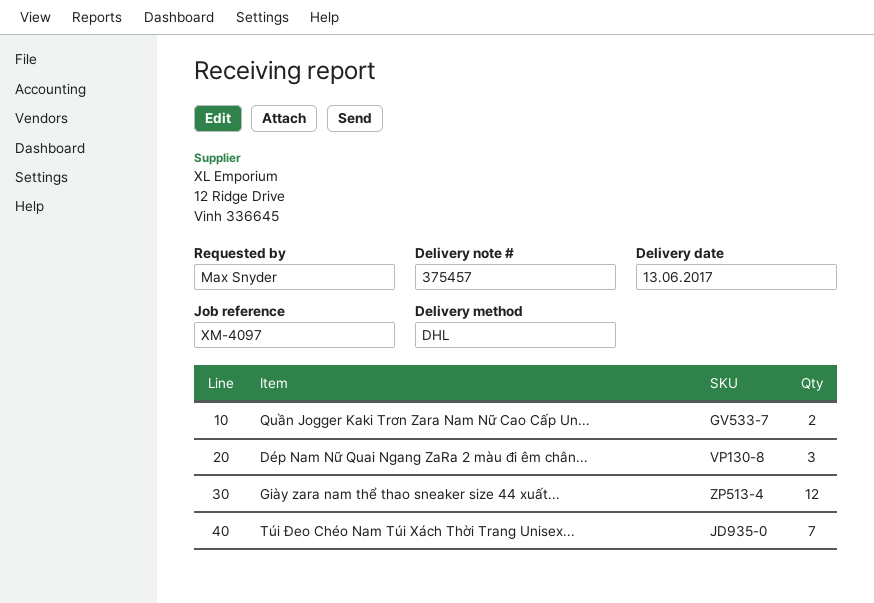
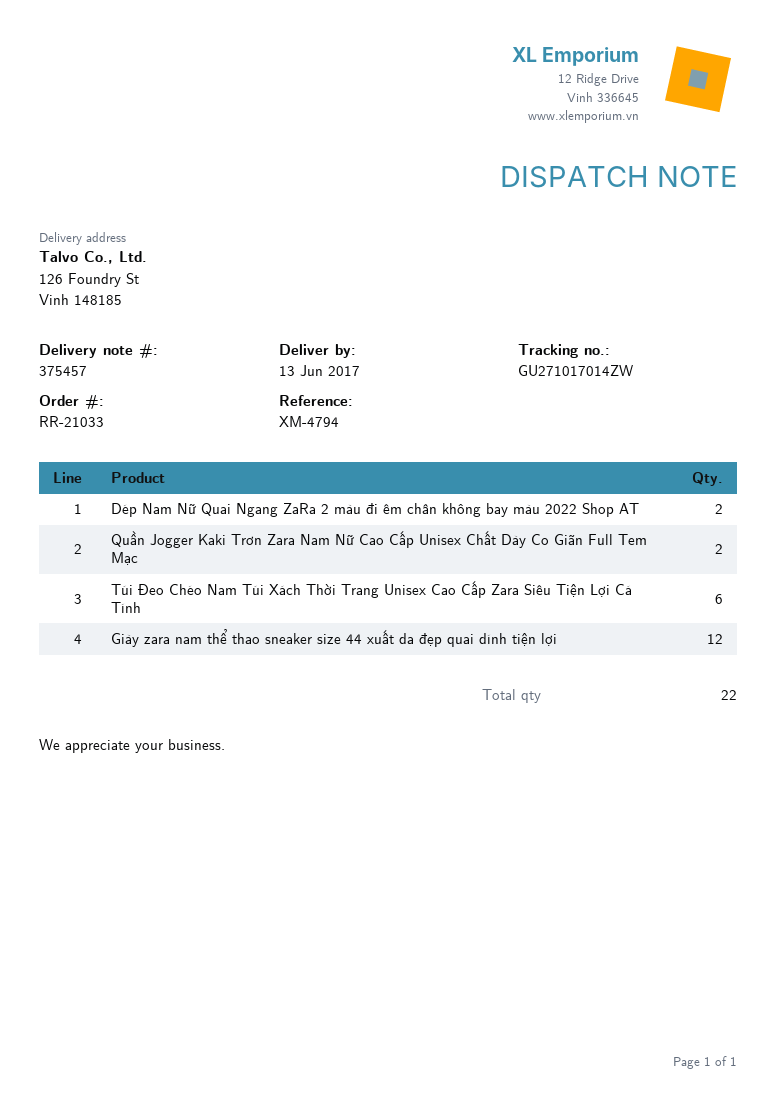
reference: XM-4097 -> XM-4794
Dép Nam Nữ Quai Ngang ZaRa 2 màu đi êm chân...: 3 -> 2
Túi Đeo Chéo Nam Túi Xách Thời Trang Unisex...: 7 -> 6

